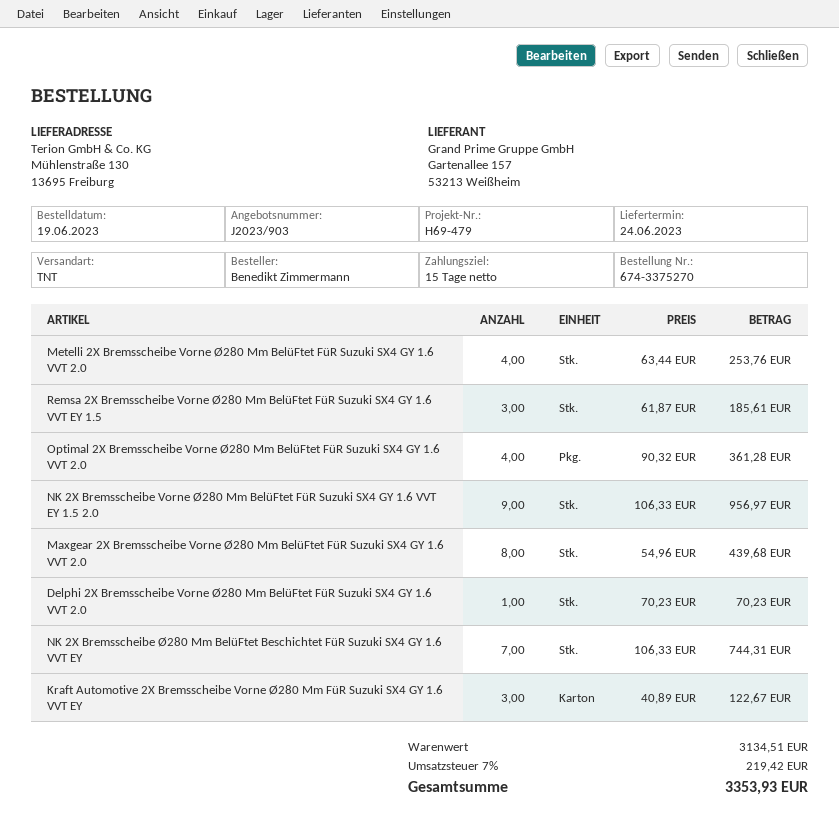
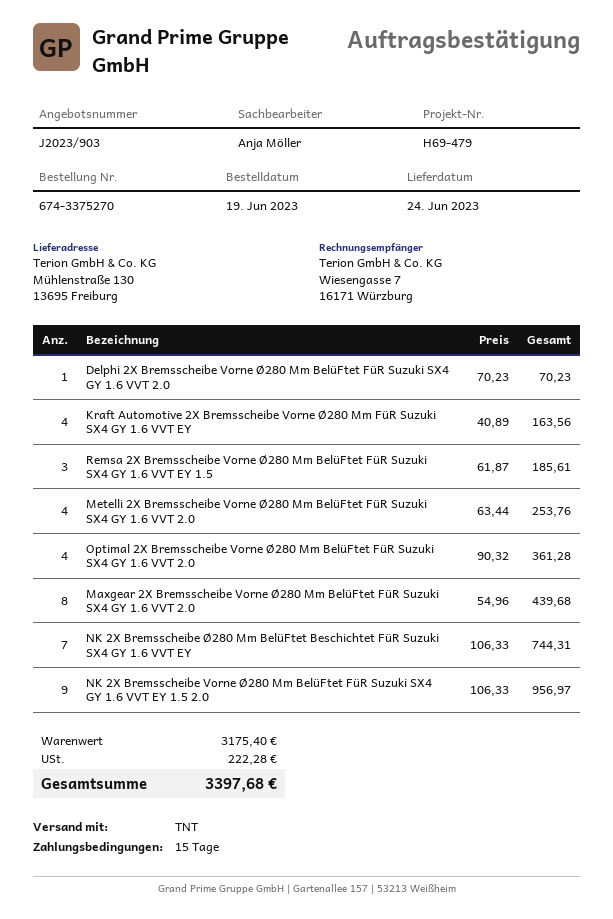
Kraft Automotive 2X Bremsscheibe Vorne Ø280 Mm FüR Suzuki SX4 GY 1.6 VVT EY: 3 x 40.89 = 122.67 -> 4 x 40.89 = 163.56
subtotal: 3134.51 -> 3175.40
tax: 219.42 -> 222.28
total: 3353.93 -> 3397.68

